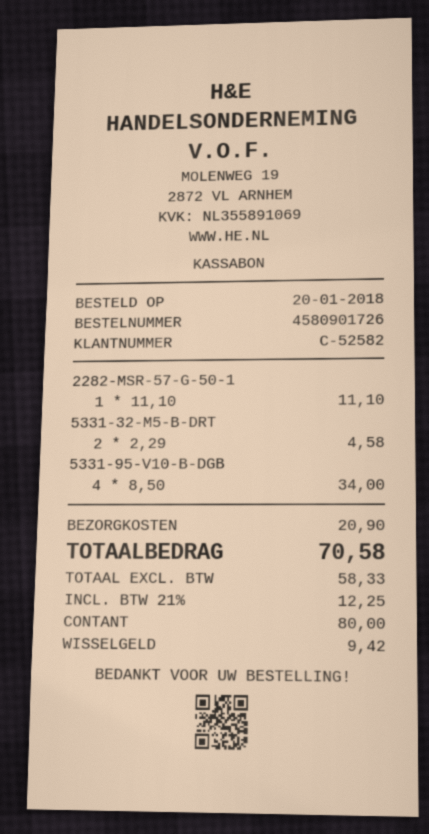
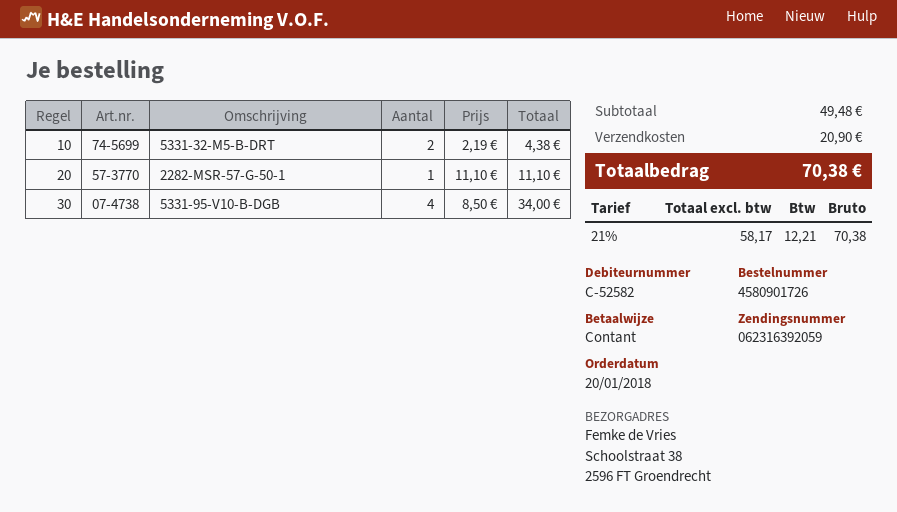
5331-32-M5-B-DRT: 2 x 2.29 = 4.58 -> 2 x 2.19 = 4.38
net: 58.33 -> 58.17
tax: 21% = 12.25 -> 21% = 12.21
total: 70.58 -> 70.38

